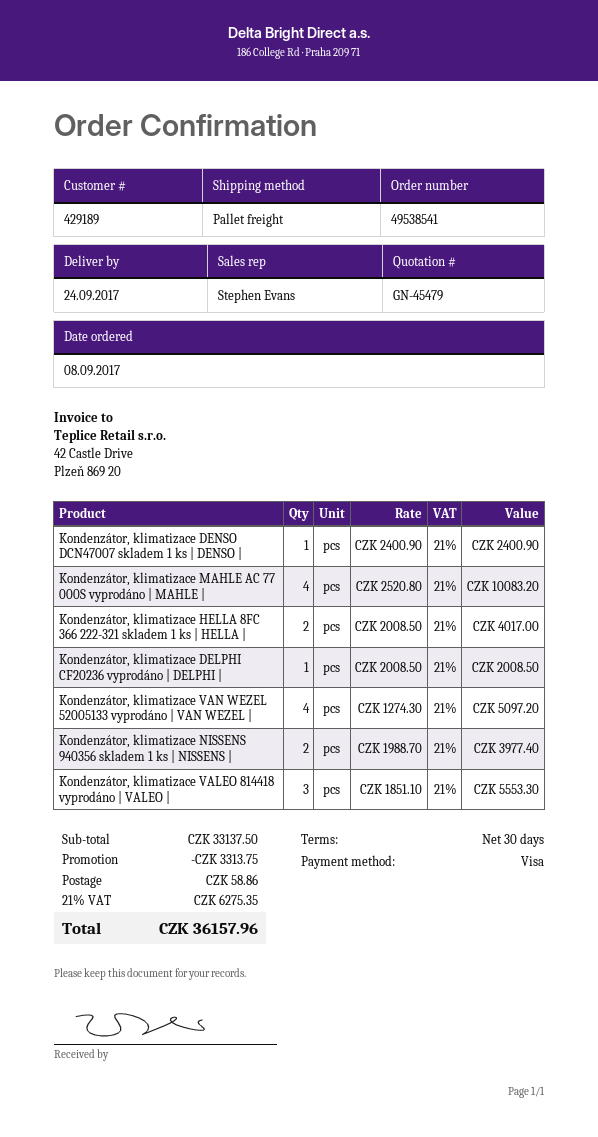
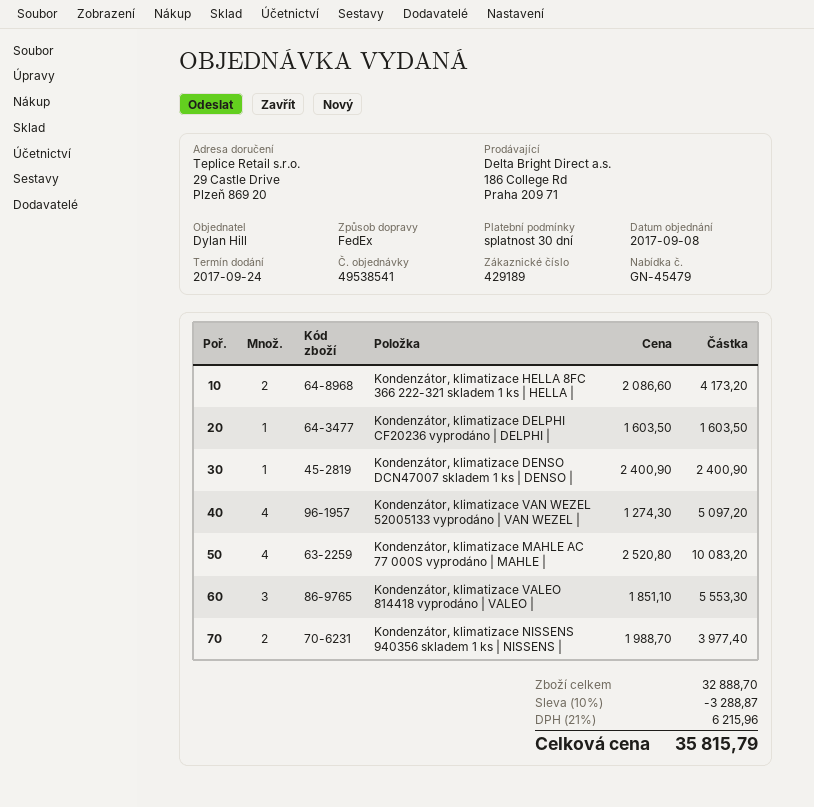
shipping method: pallet freight -> FedEx
Kondenzátor, klimatizace HELLA 8FC 366 222-321 skladem 1 ks | HELLA |: 2 x 2008.50 = 4017.00 -> 2 x 2086.60 = 4173.20
Kondenzátor, klimatizace DELPHI CF20236 vyprodáno | DELPHI |: 1 x 2008.50 = 2008.50 -> 1 x 1603.50 = 1603.50
subtotal: 33137.50 -> 32888.70
discount: 3313.75 -> 3288.87
shipping: 58.86 -> none
tax: 21% = 6275.35 -> 21% = 6215.96
total: 36157.96 -> 35815.79

